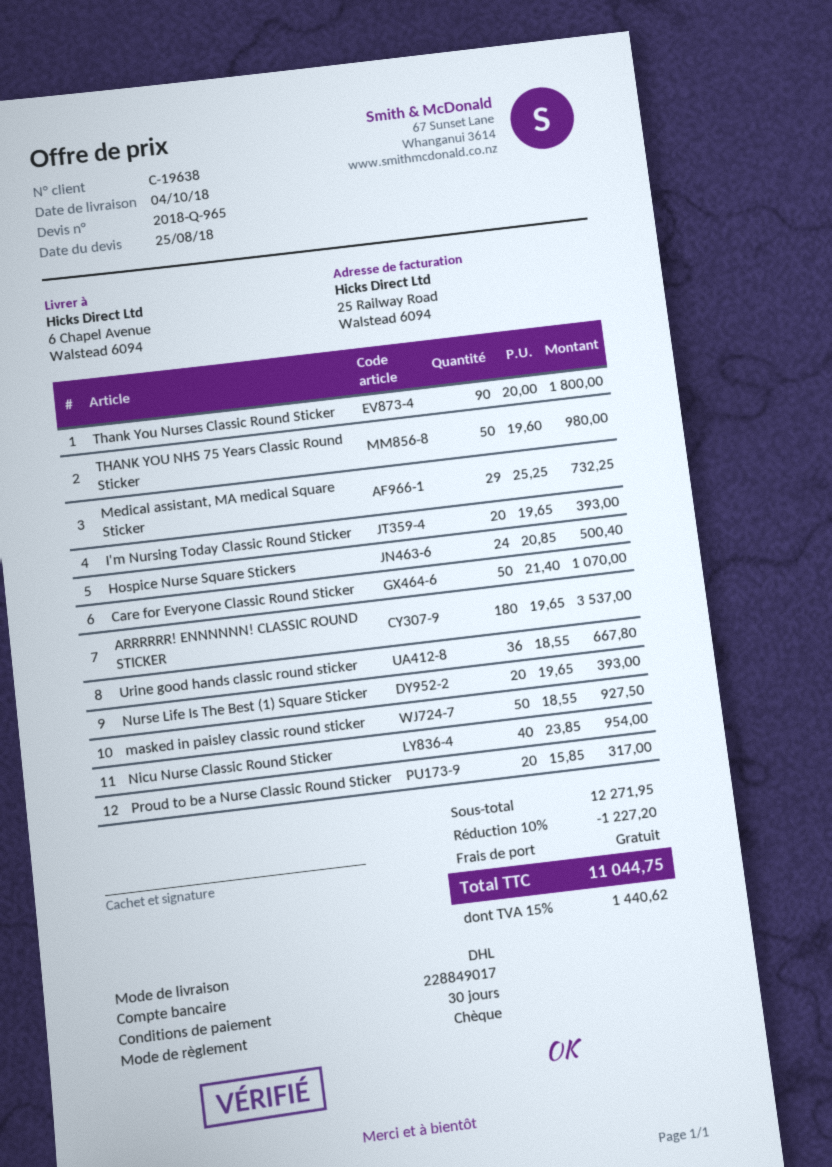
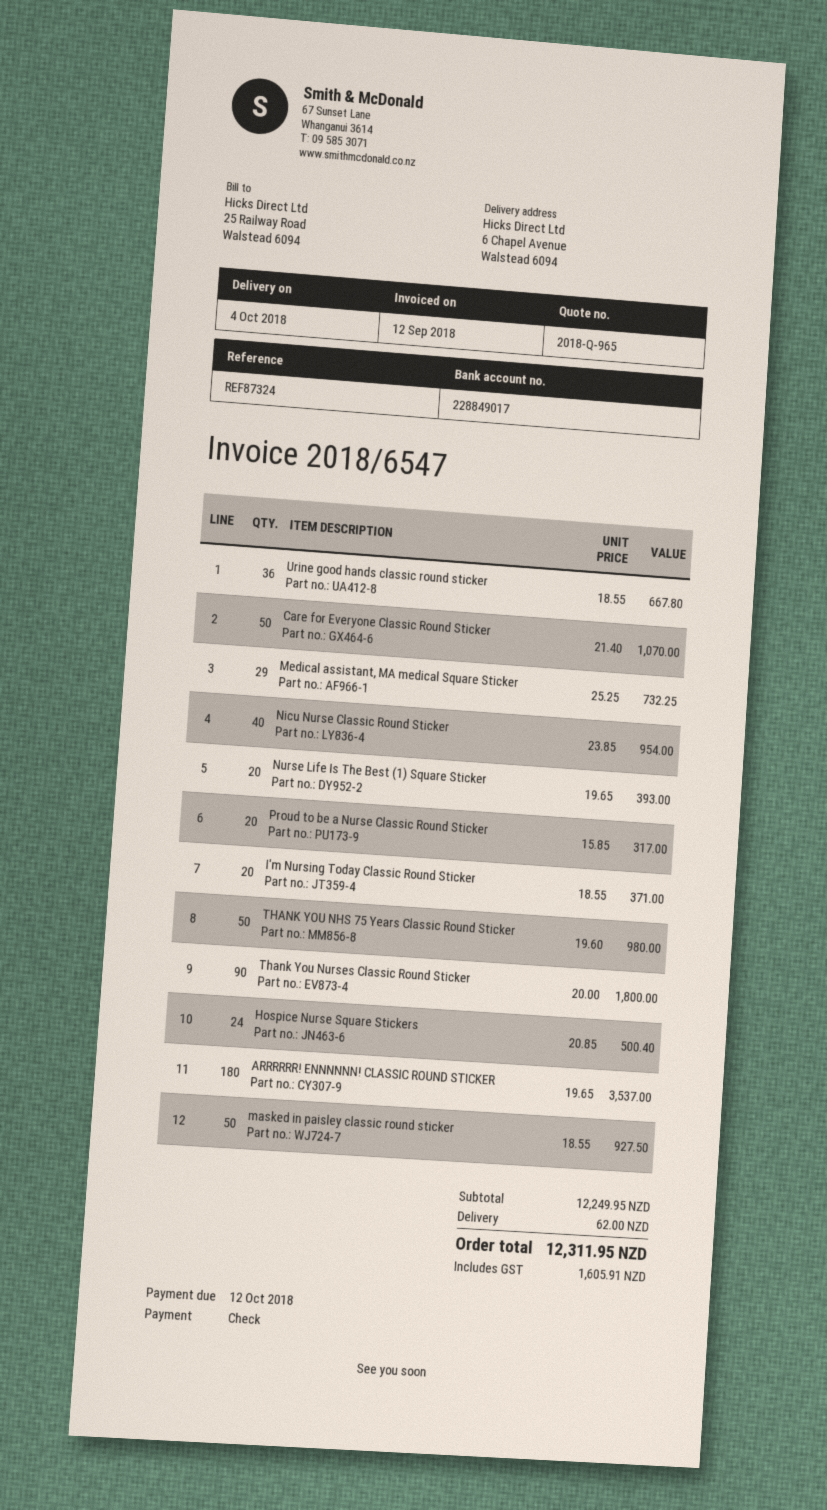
I'm Nursing Today Classic Round Sticker: 20 x 19.65 = 393.00 -> 20 x 18.55 = 371.00
subtotal: 12271.95 -> 12249.95
discount: 10% = 1227.20 -> none
shipping: 0.00 -> 62.00
tax: 1440.62 -> 1605.91
total: 11044.75 -> 12311.95

